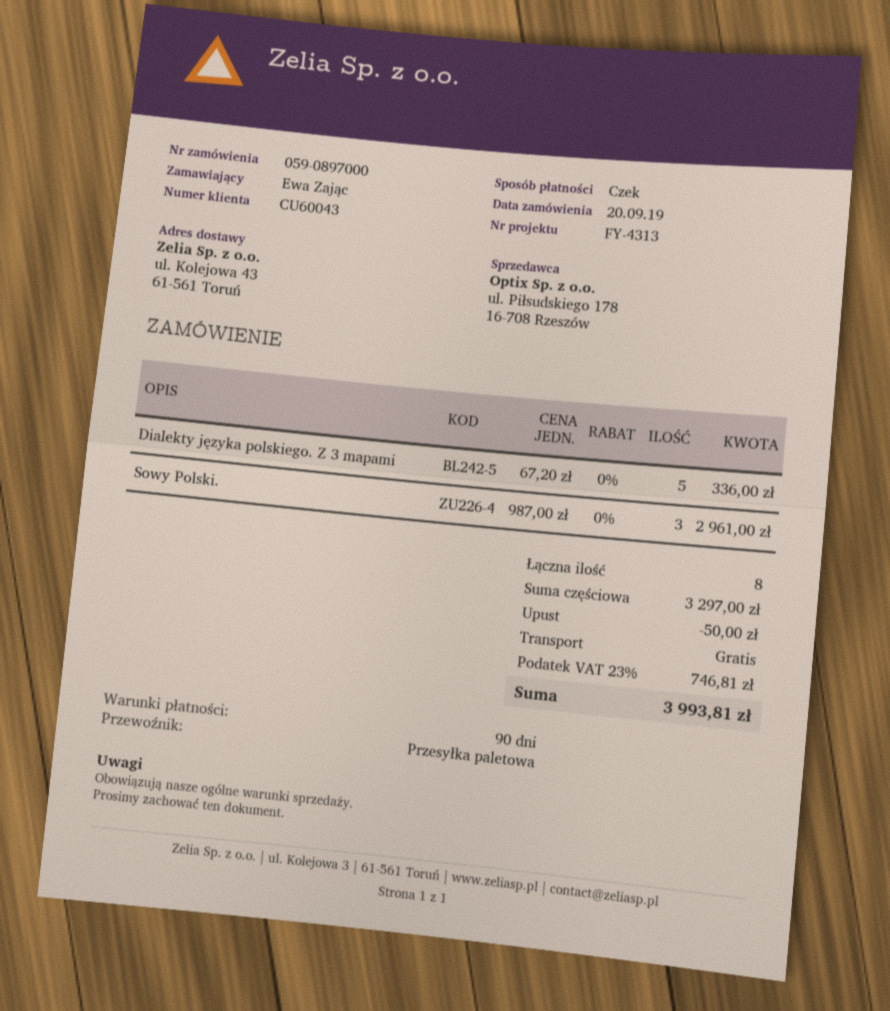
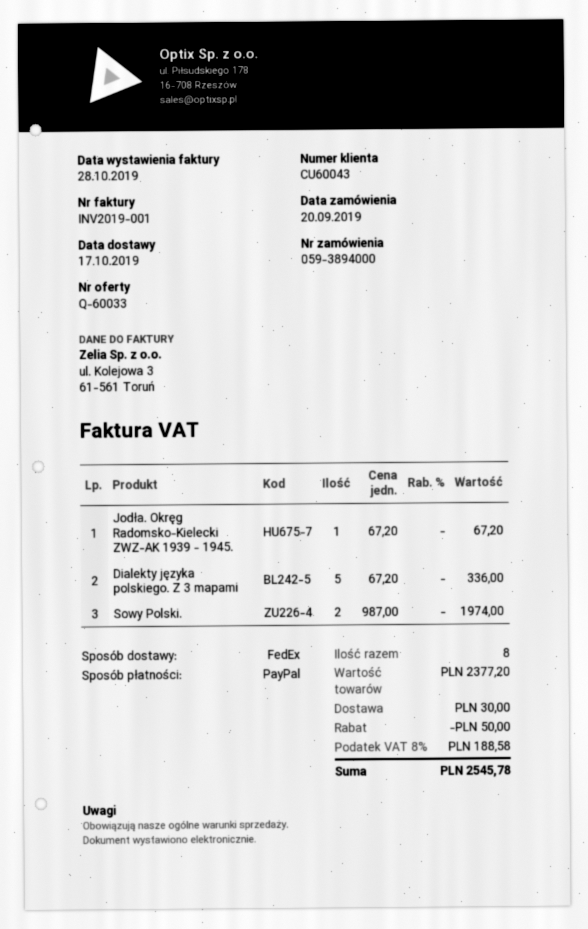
order number: 059-0897000 -> 059-3894000
payment method: cheque -> PayPal
shipping method: pallet freight -> FedEx
Sowy Polski.: 3 x 987.00 = 2961.00 -> 2 x 987.00 = 1974.00
Jodła. Okręg Radomsko-Kielecki ZWZ-AK 1939 - 1945.: none -> 1 x 67.20 = 67.20
subtotal: 3297.00 -> 2377.20
shipping: 0.00 -> 30.00
tax: 23% = 746.81 -> 8% = 188.58
total: 3993.81 -> 2545.78

